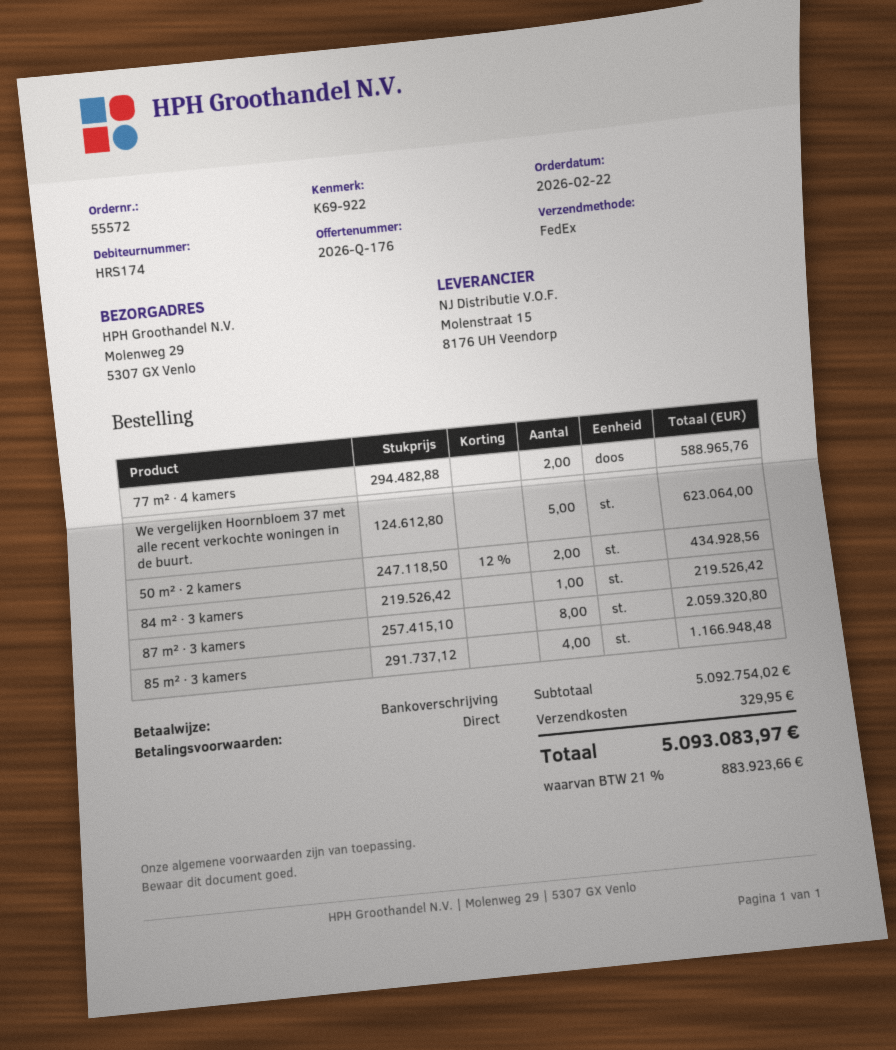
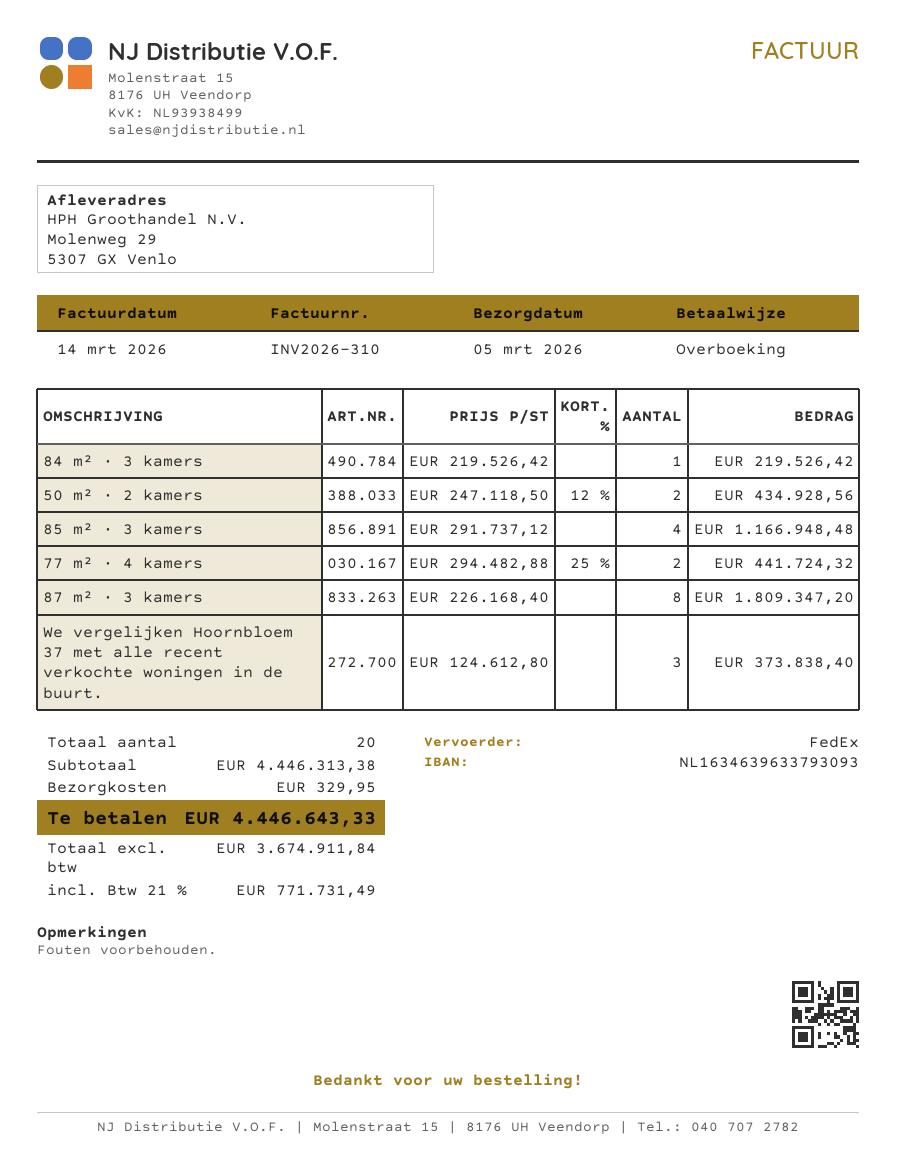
77 m² · 4 kamers: 2 x 294482.88 = 588965.76 -> 2 x 294482.88 - 25% = 441724.32
We vergelijken Hoornbloem 37 met alle recent verkochte woningen in de buurt.: 5 x 124612.80 = 623064.00 -> 3 x 124612.80 = 373838.40
87 m² · 3 kamers: 8 x 257415.10 = 2059320.80 -> 8 x 226168.40 = 1809347.20
subtotal: 5092754.02 -> 4446313.38
tax: 21% = 883923.66 -> 21% = 771731.49
total: 5093083.97 -> 4446643.33

